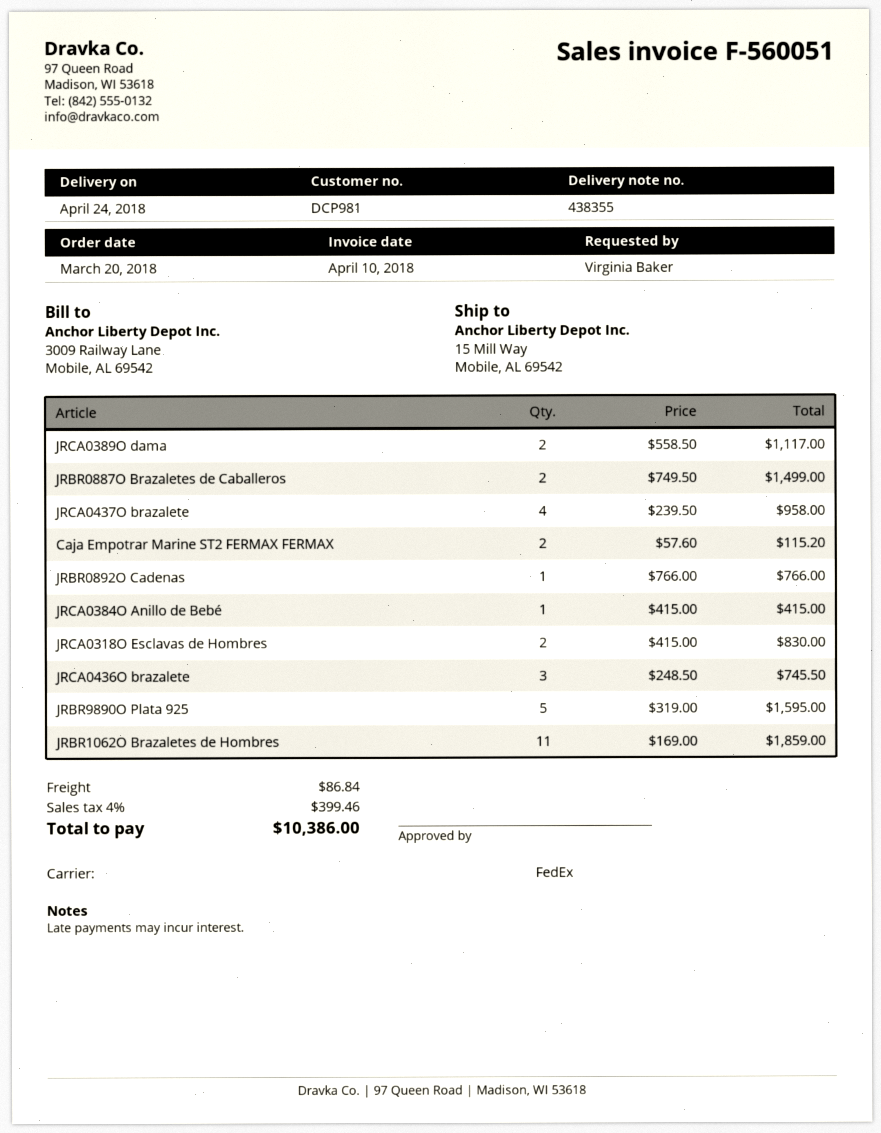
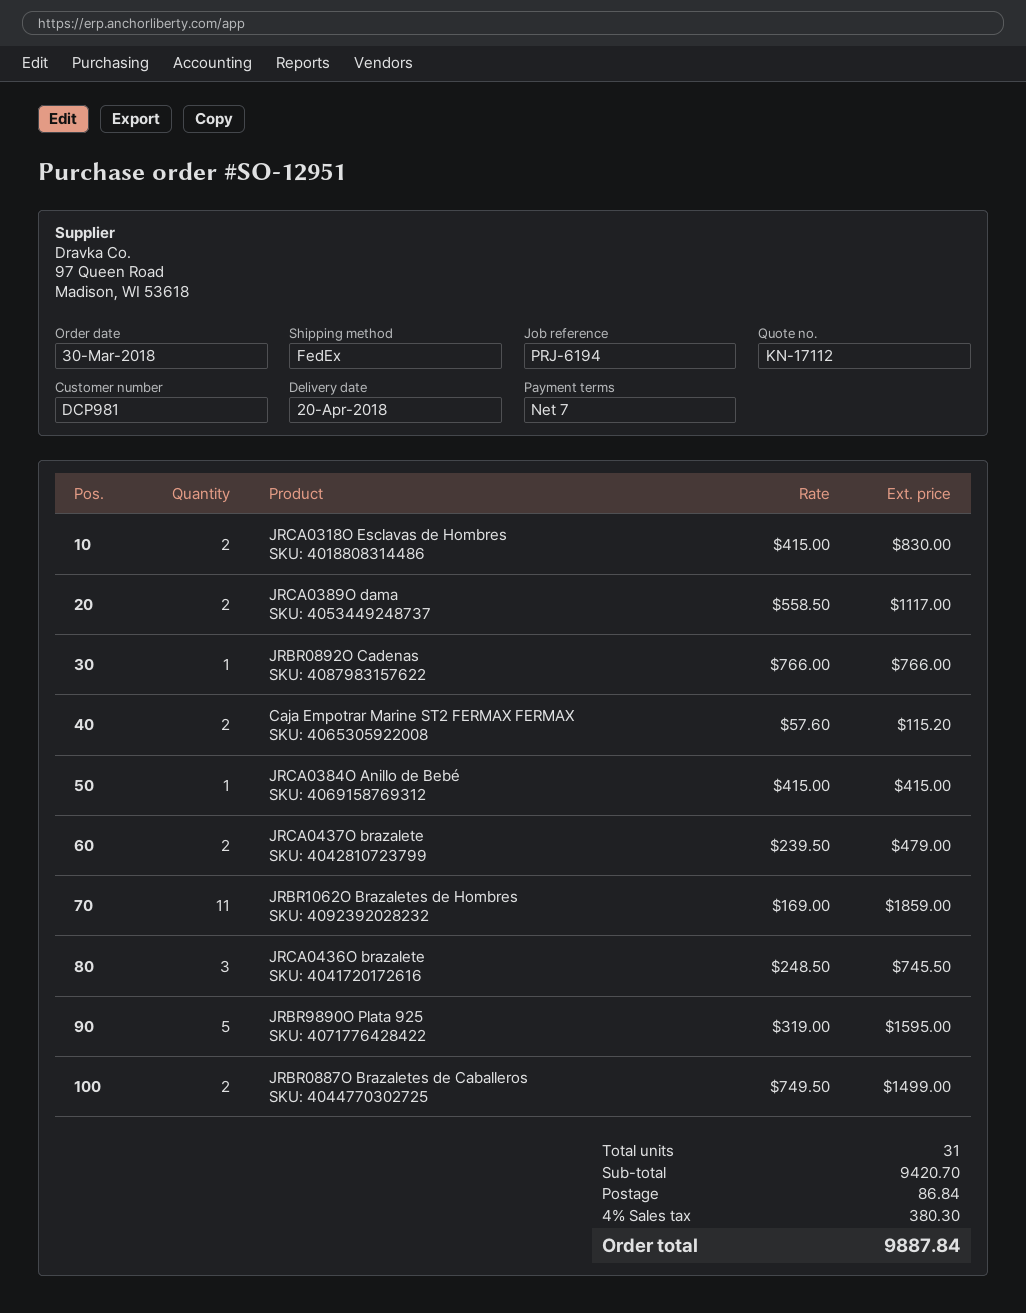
order date: 2018-03-20 -> 2018-03-30
delivery date: 2018-04-24 -> 2018-04-20
JRCA0437O brazalete: 4 x 239.50 = 958.00 -> 2 x 239.50 = 479.00
tax: 4% = 399.46 -> 4% = 380.30
total: 10386.00 -> 9887.84

